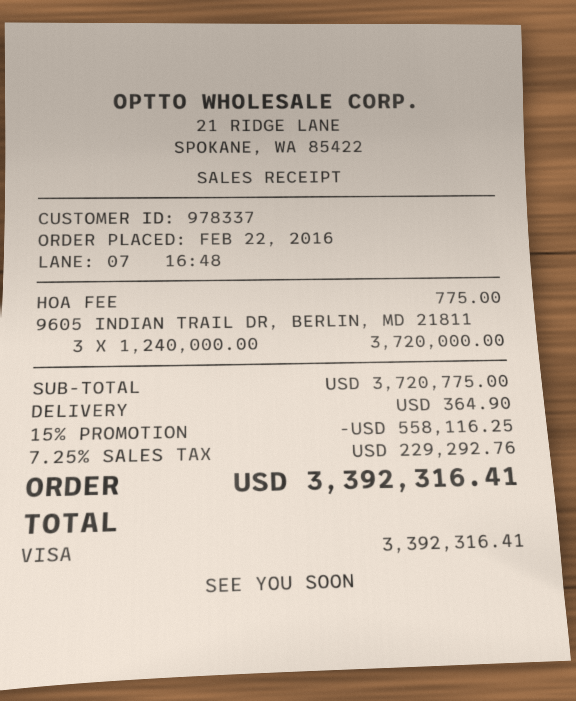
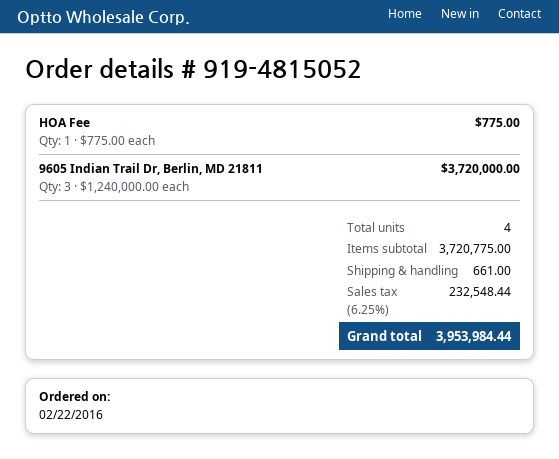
discount: 15% = 558116.25 -> none
shipping: 364.90 -> 661.00
tax: 7.25% = 229292.76 -> 6.25% = 232548.44
total: 3392316.41 -> 3953984.44

